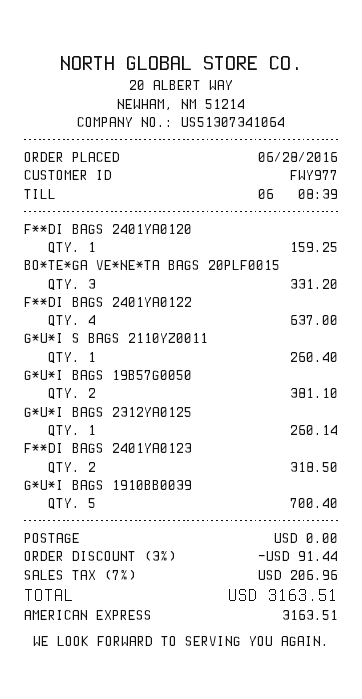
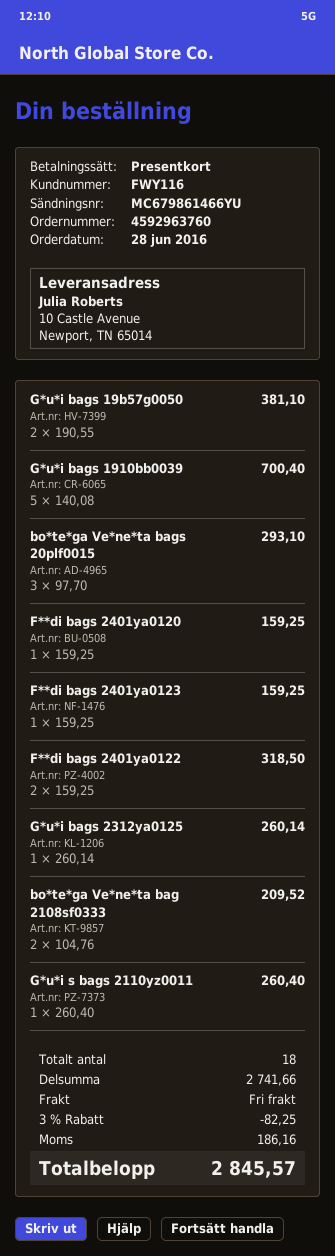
customer number: FWY977 -> FWY116
payment method: American Express -> gift card
BO*TE*GA VE*NE*TA BAGS 20PLF0015: 3 for 331.20 -> 3 for 293.10
F**DI BAGS 2401YA0122: 4 for 637.00 -> 2 for 318.50
F**DI BAGS 2401YA0123: 2 for 318.50 -> 1 for 159.25
bo*te*ga Ve*ne*ta bag 2108sf0333: none -> 2 for 209.52
discount: 3% = 91.44 -> 3% = 82.25
tax: 206.96 -> 186.16
total: 3163.51 -> 2845.57

